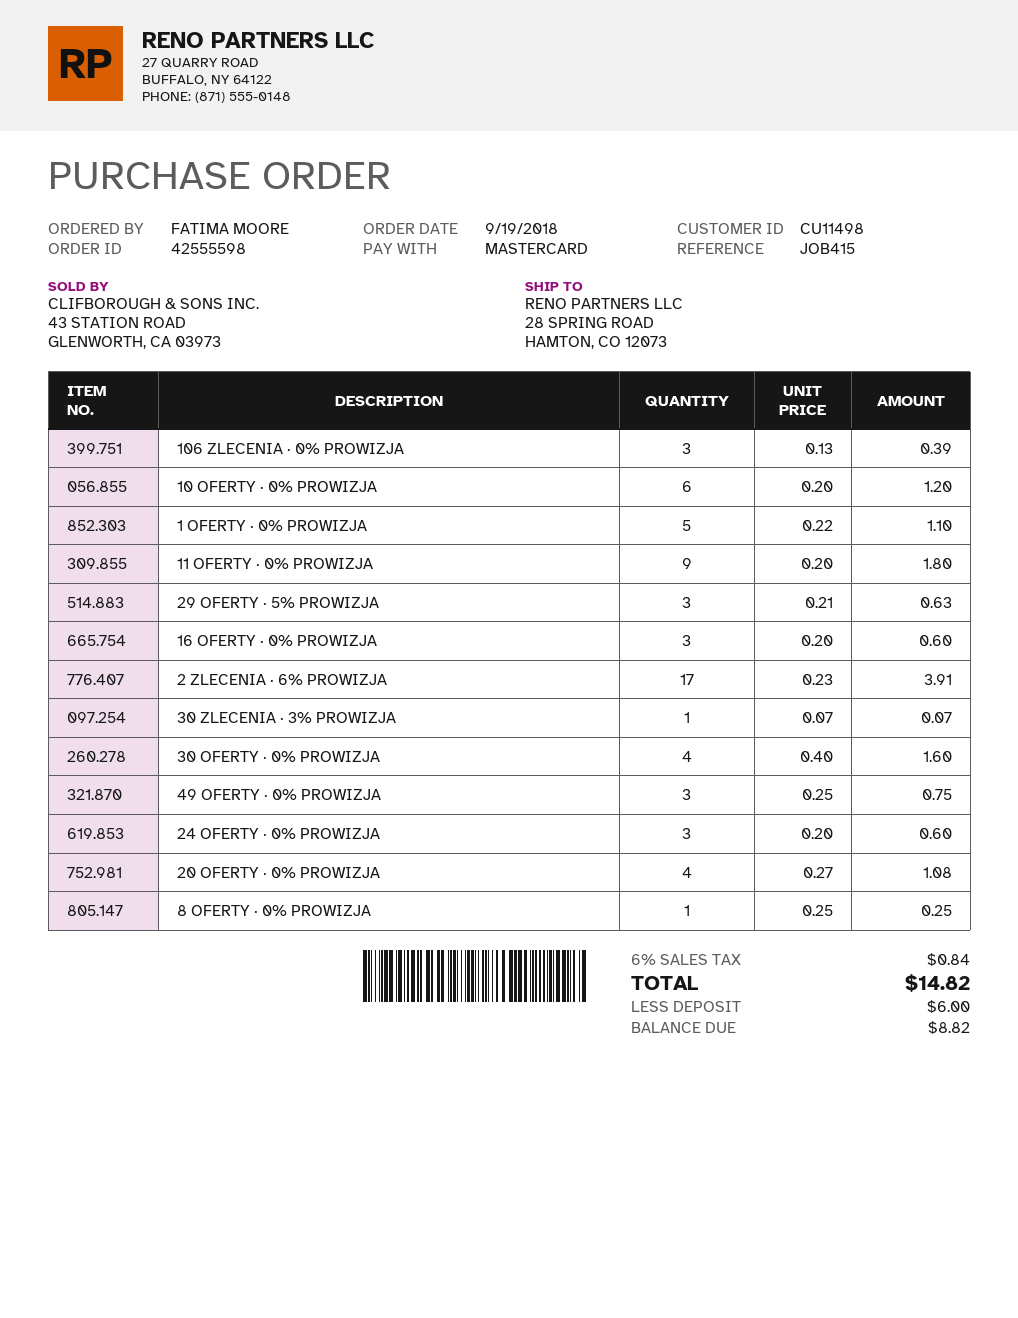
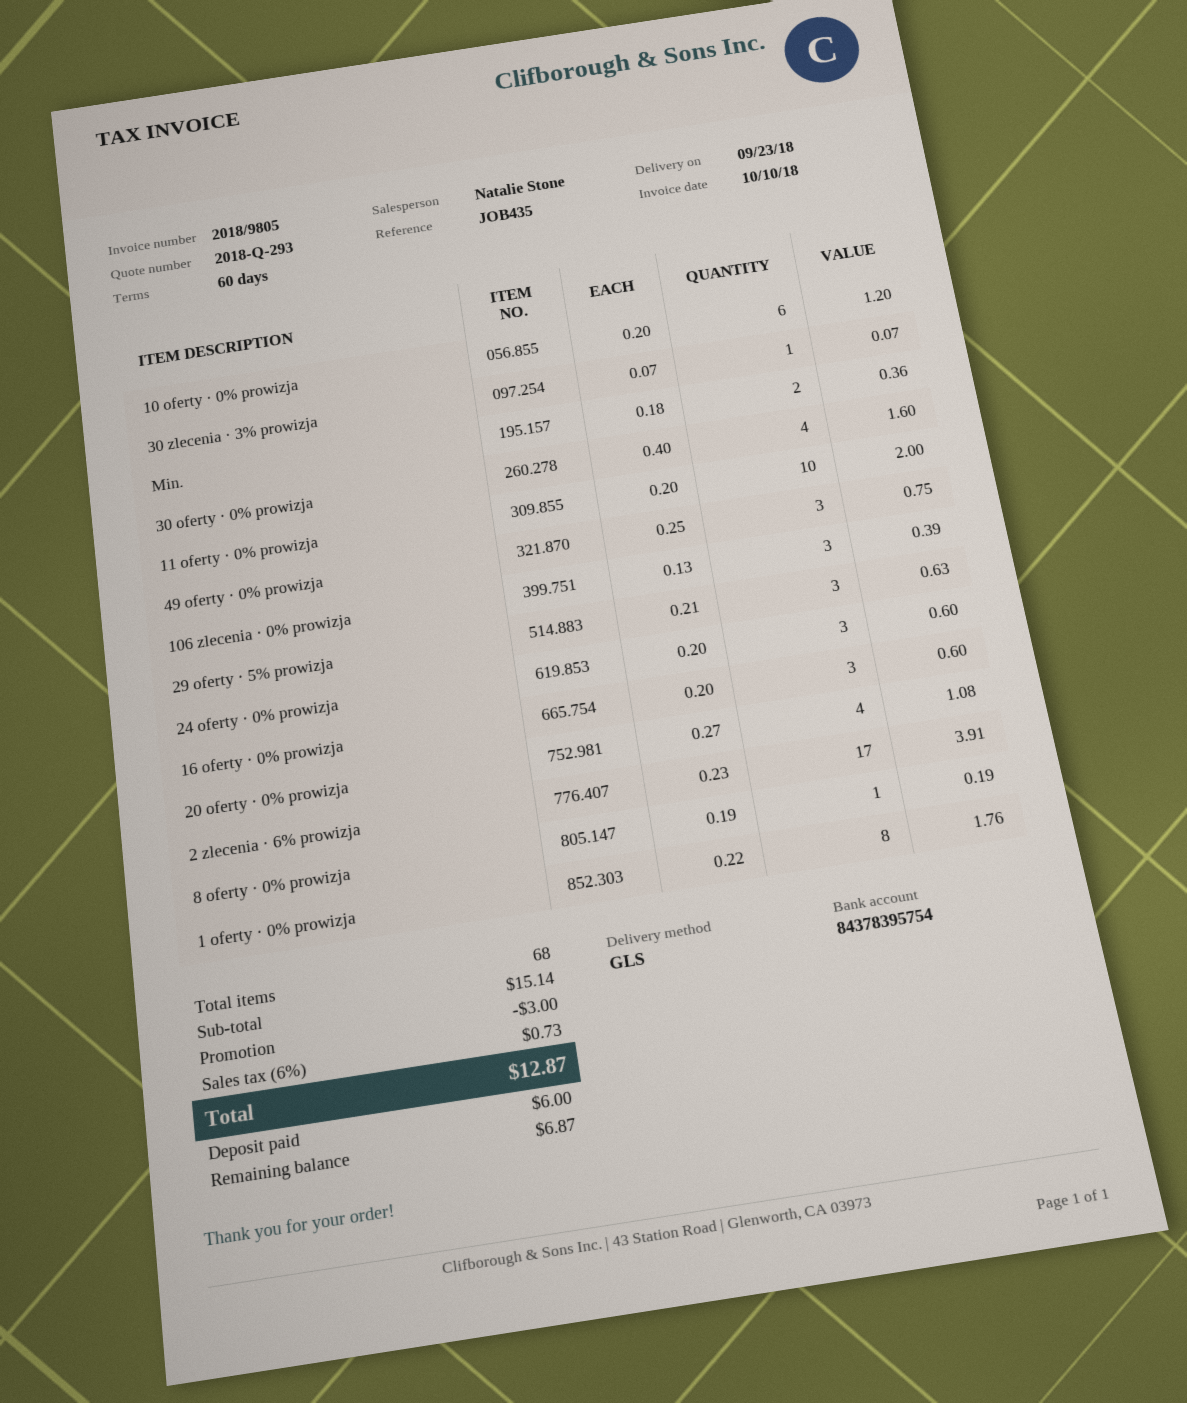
reference: JOB415 -> JOB435
1 OFERTY · 0% PROWIZJA: 5 x 0.22 = 1.10 -> 8 x 0.22 = 1.76
11 OFERTY · 0% PROWIZJA: 9 x 0.20 = 1.80 -> 10 x 0.20 = 2.00
8 OFERTY · 0% PROWIZJA: 1 x 0.25 = 0.25 -> 1 x 0.19 = 0.19
Min.: none -> 2 x 0.18 = 0.36
discount: none -> 3.00
tax: 6% = 0.84 -> 6% = 0.73
total: 14.82 -> 12.87
balance: 8.82 -> 6.87

